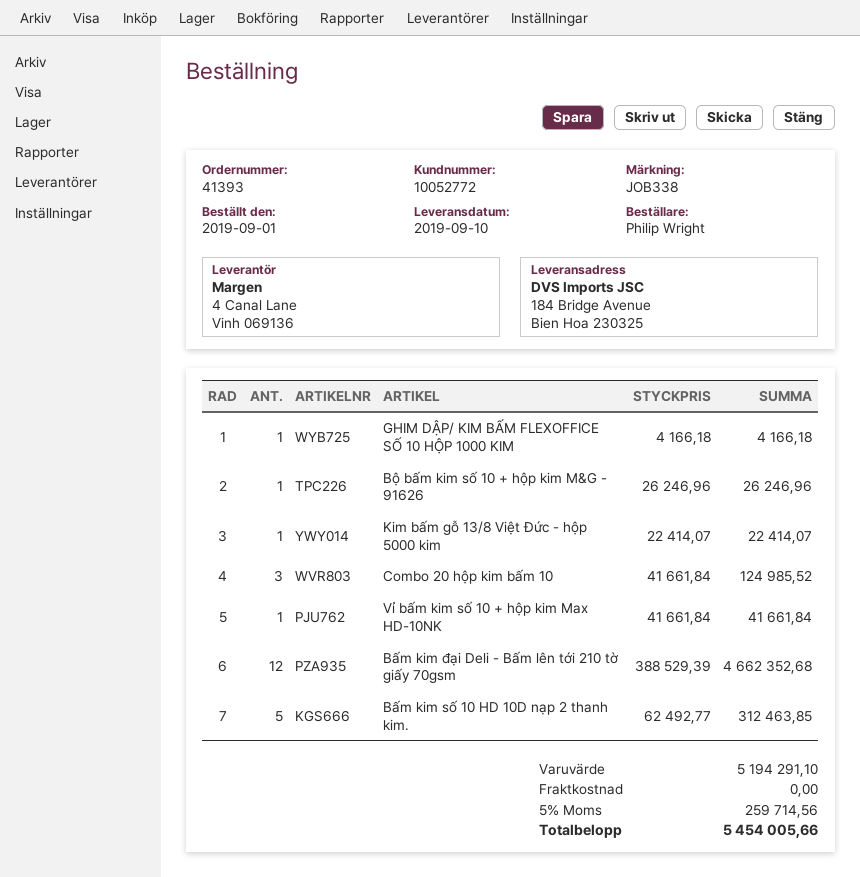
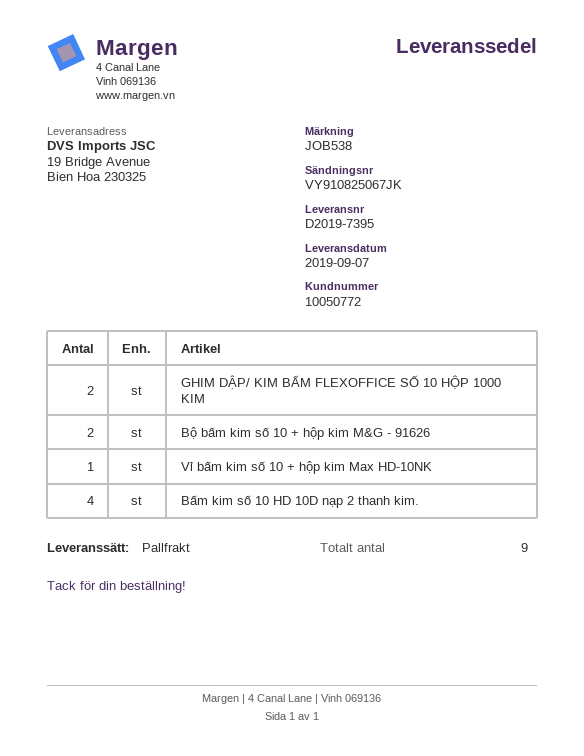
delivery date: 2019-09-10 -> 2019-09-07
customer number: 10052772 -> 10050772
reference: JOB338 -> JOB538
ship to: 184 Bridge Avenue, Bien Hoa 230325 -> 19 Bridge Avenue, Bien Hoa 230325
GHIM DẬP/ KIM BẤM FLEXOFFICE SỐ 10 HỘP 1000 KIM: 1 -> 2
Bộ bấm kim số 10 + hộp kim M&G - 91626: 1 -> 2
Kim bấm gỗ 13/8 Việt Đức - hộp 5000 kim: 1 -> none
Combo 20 hộp kim bấm 10: 3 -> none
Bấm kim đại Deli - Bấm lên tới 210 tờ giấy 70gsm: 12 -> none
Bấm kim số 10 HD 10D nạp 2 thanh kim.: 5 -> 4

